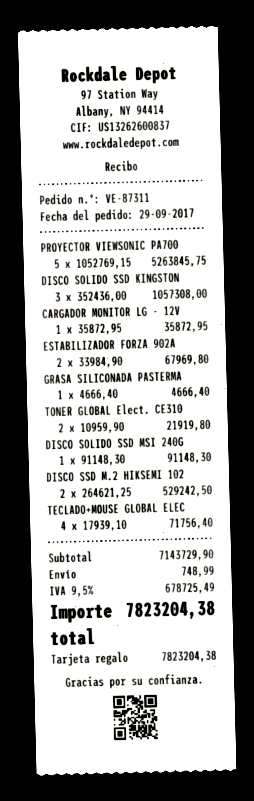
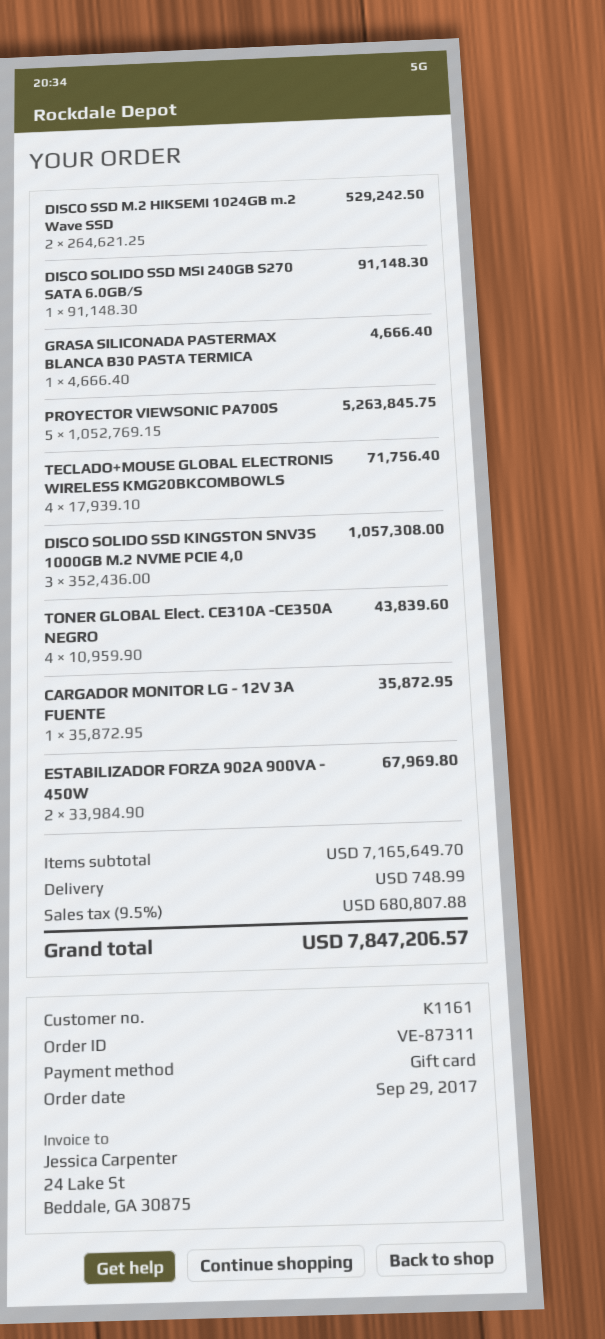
TONER GLOBAL Elect. CE310: 2 x 10959.90 = 21919.80 -> 4 x 10959.90 = 43839.60
subtotal: 7143729.90 -> 7165649.70
tax: 9.5% = 678725.49 -> 9.5% = 680807.88
total: 7823204.38 -> 7847206.57

